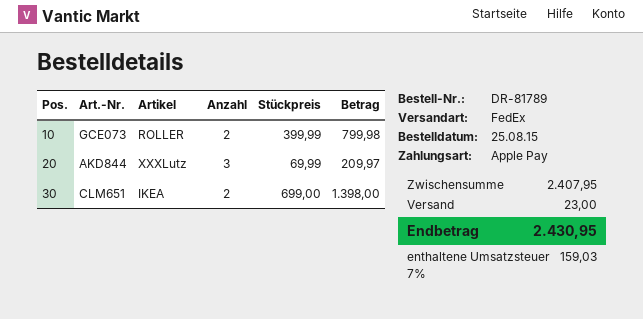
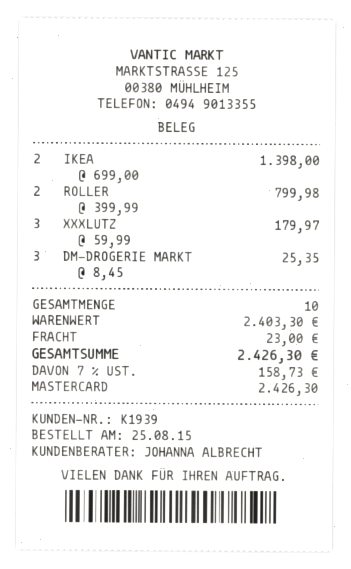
payment method: Apple Pay -> Mastercard
XXXLutz: 3 x 69.99 = 209.97 -> 3 x 59.99 = 179.97
DM-DROGERIE MARKT: none -> 3 x 8.45 = 25.35
subtotal: 2407.95 -> 2403.30
tax: 7% = 159.03 -> 7% = 158.73
total: 2430.95 -> 2426.30

